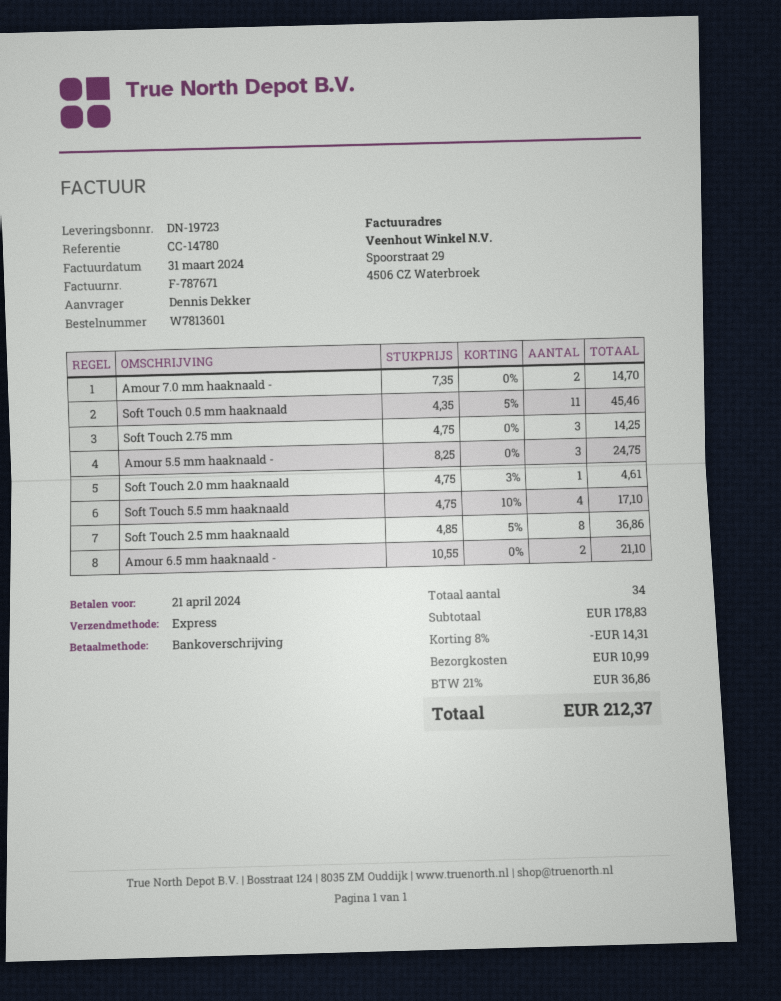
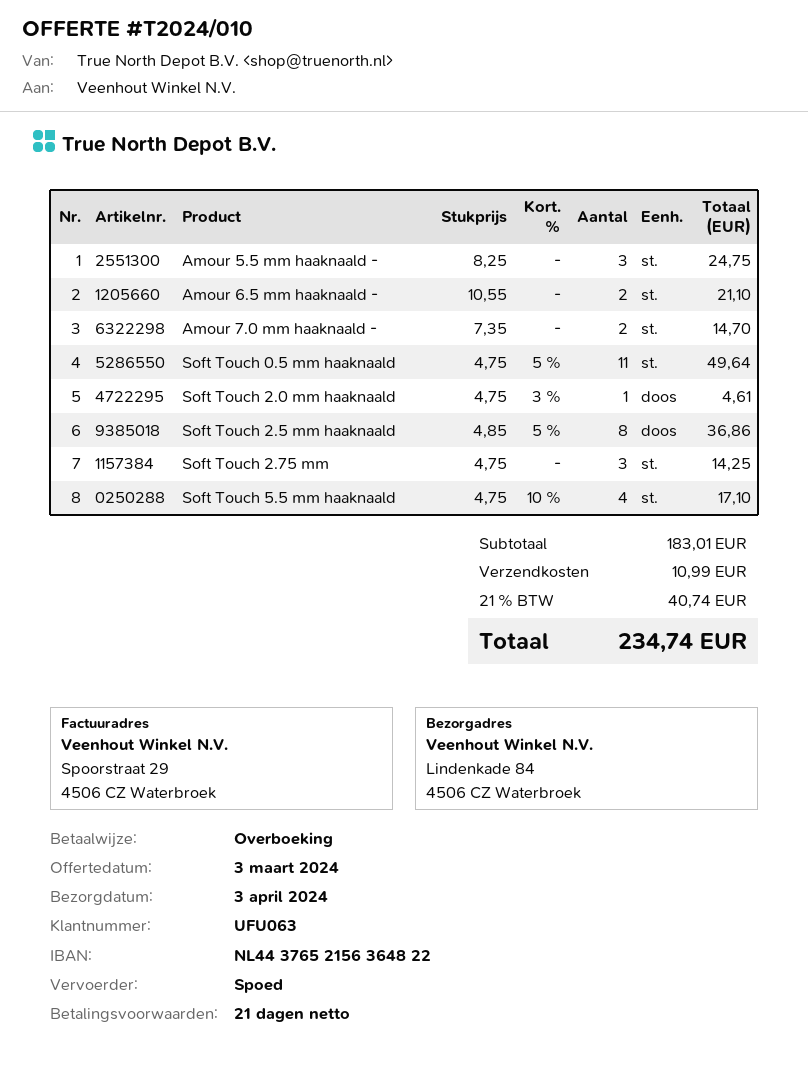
Soft Touch 0.5 mm haaknaald: 11 x 4.35 - 5% = 45.46 -> 11 x 4.75 - 5% = 49.64
subtotal: 178.83 -> 183.01
discount: 8% = 14.31 -> none
tax: 21% = 36.86 -> 21% = 40.74
total: 212.37 -> 234.74

